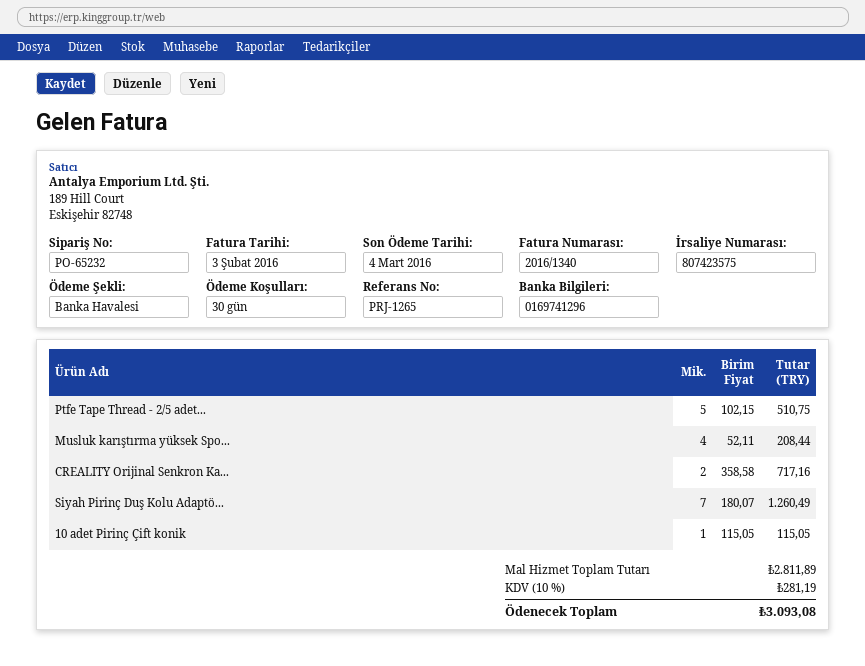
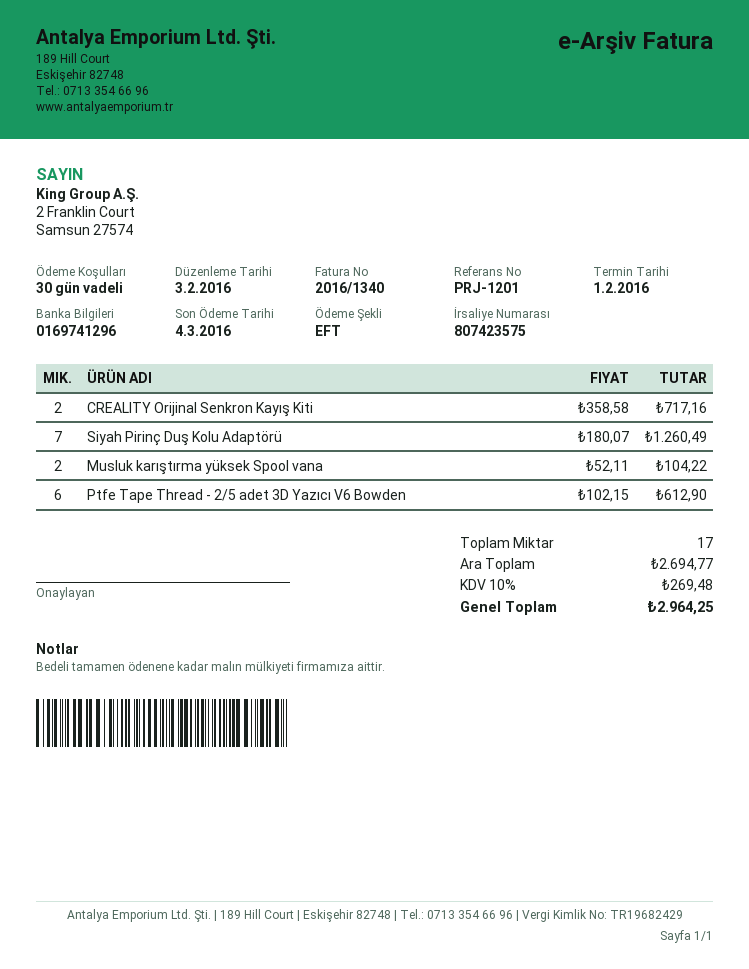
reference: PRJ-1265 -> PRJ-1201
Ptfe Tape Thread - 2/5 adet...: 5 x 102.15 = 510.75 -> 6 x 102.15 = 612.90
Musluk karıştırma yüksek Spo...: 4 x 52.11 = 208.44 -> 2 x 52.11 = 104.22
10 adet Pirinç Çift konik: 1 x 115.05 = 115.05 -> none
subtotal: 2811.89 -> 2694.77
tax: 10% = 281.19 -> 10% = 269.48
total: 3093.08 -> 2964.25

